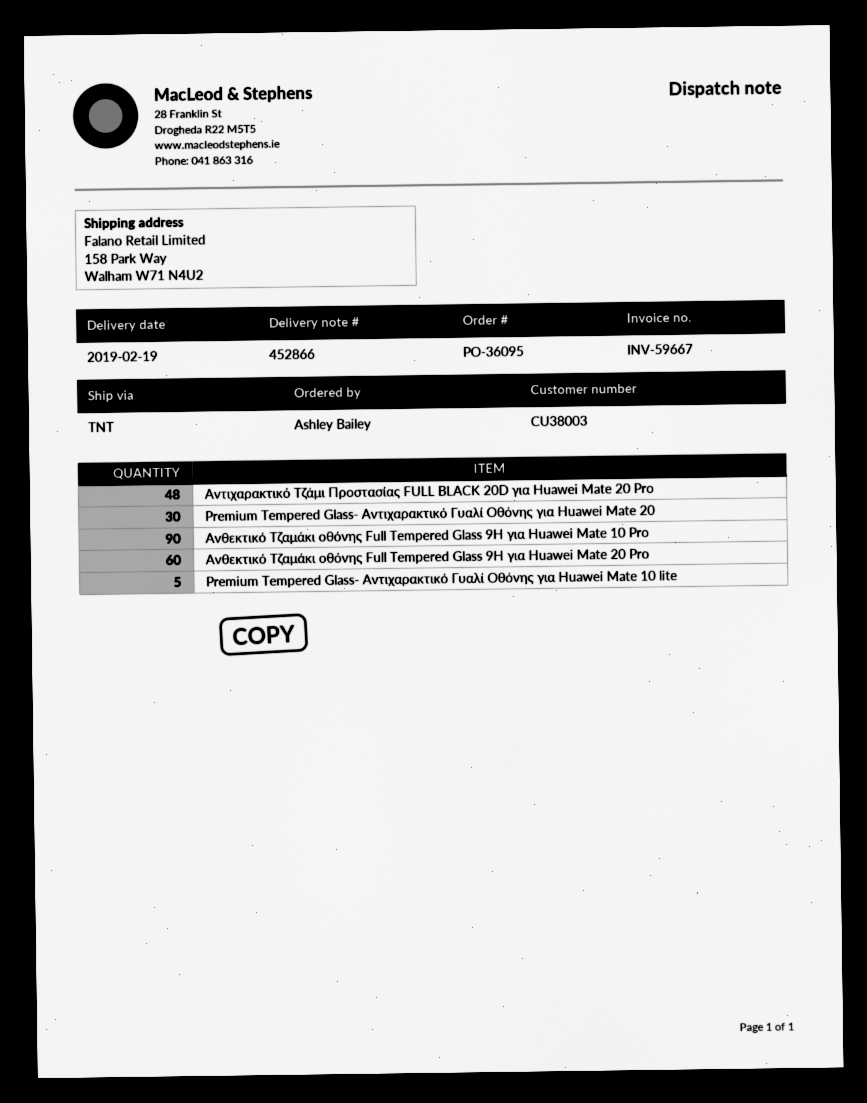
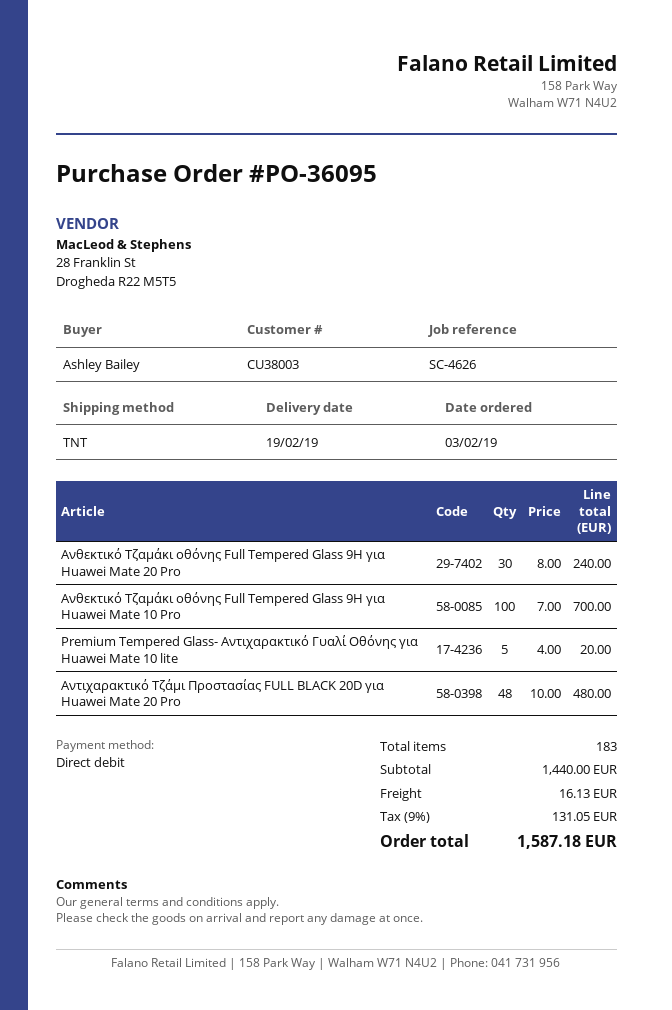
Premium Tempered Glass- Αντιχαρακτικό Γυαλί Οθόνης για Huawei Mate 20: 30 -> none
Ανθεκτικό Τζαμάκι οθόνης Full Tempered Glass 9H για Huawei Mate 10 Pro: 90 -> 100
Ανθεκτικό Τζαμάκι οθόνης Full Tempered Glass 9H για Huawei Mate 20 Pro: 60 -> 30

